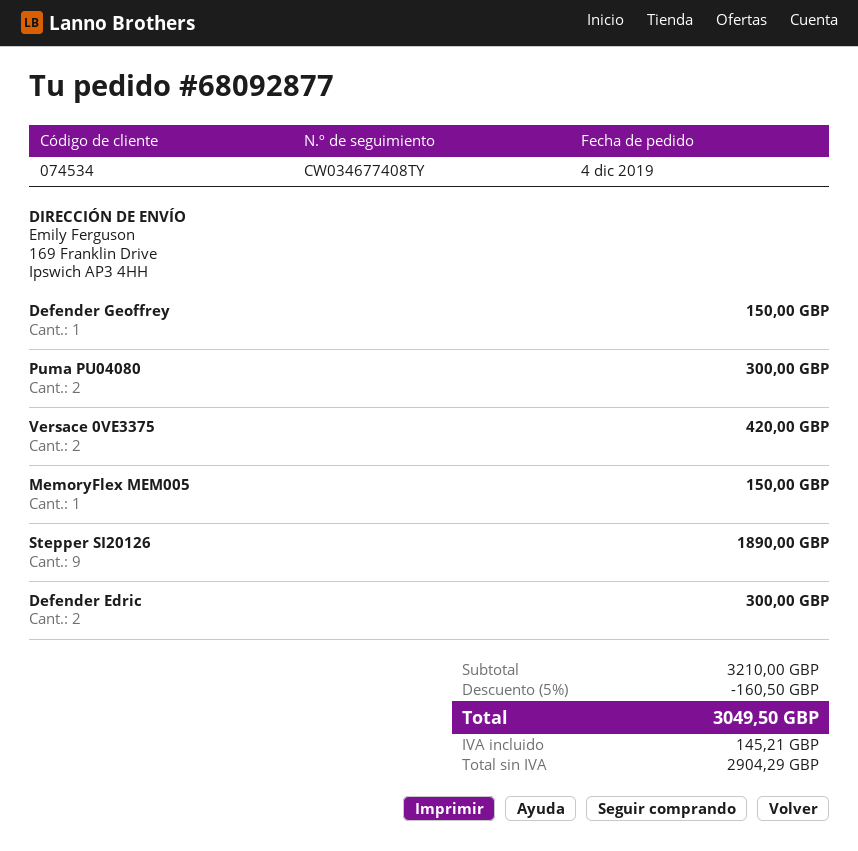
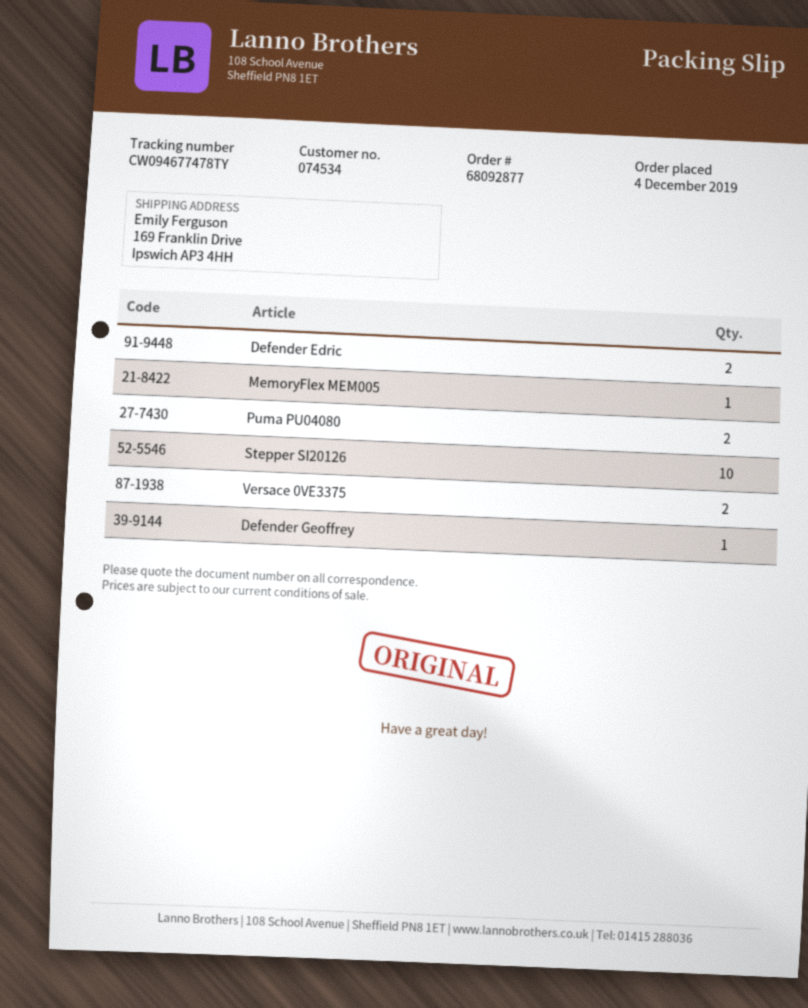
tracking number: CW034677408TY -> CW094677478TY
Stepper SI20126: 9 -> 10

